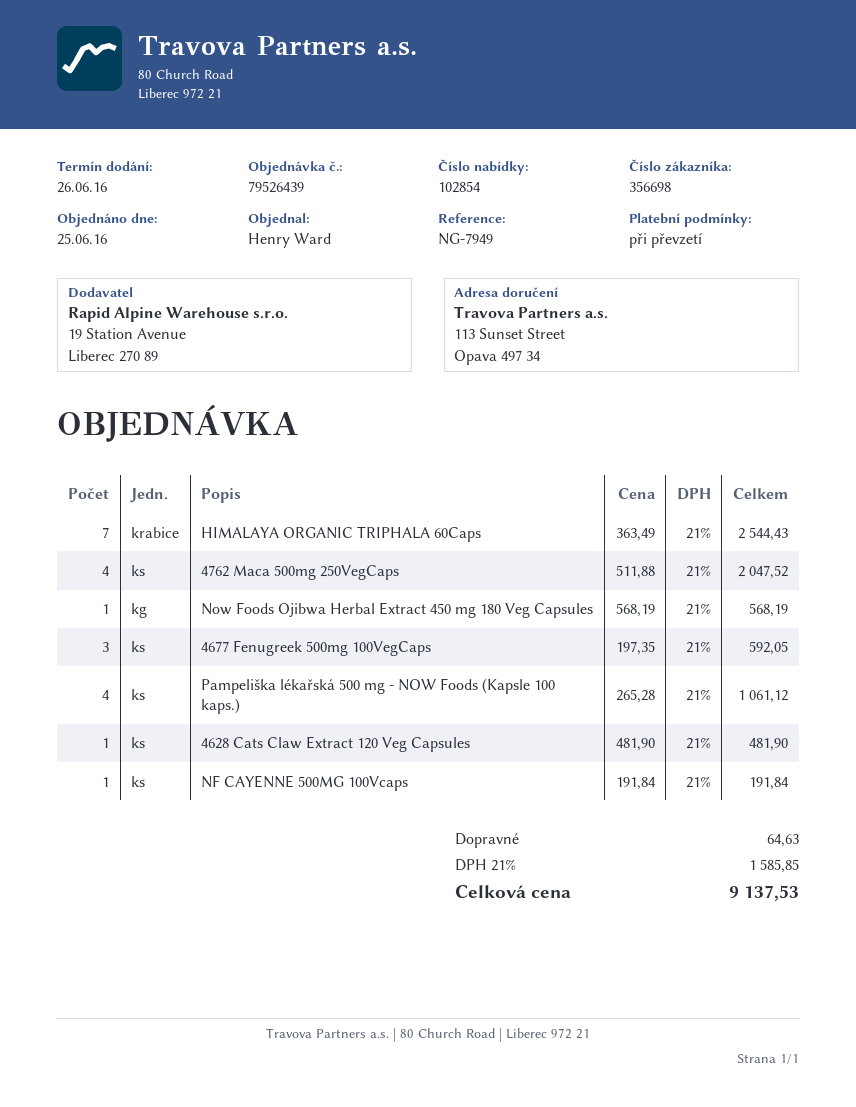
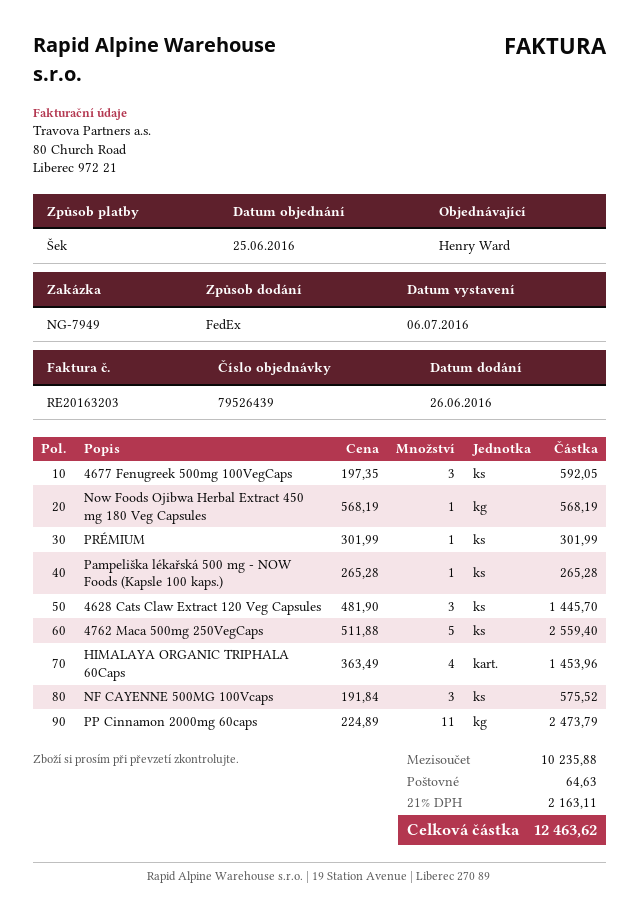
HIMALAYA ORGANIC TRIPHALA 60Caps: 7 x 363.49 = 2544.43 -> 4 x 363.49 = 1453.96
4762 Maca 500mg 250VegCaps: 4 x 511.88 = 2047.52 -> 5 x 511.88 = 2559.40
Pampeliška lékařská 500 mg - NOW Foods (Kapsle 100 kaps.): 4 x 265.28 = 1061.12 -> 1 x 265.28 = 265.28
4628 Cats Claw Extract 120 Veg Capsules: 1 x 481.90 = 481.90 -> 3 x 481.90 = 1445.70
NF CAYENNE 500MG 100Vcaps: 1 x 191.84 = 191.84 -> 3 x 191.84 = 575.52
PRÉMIUM: none -> 1 x 301.99 = 301.99
PP Cinnamon 2000mg 60caps: none -> 11 x 224.89 = 2473.79
tax: 21% = 1585.85 -> 21% = 2163.11
total: 9137.53 -> 12463.62

